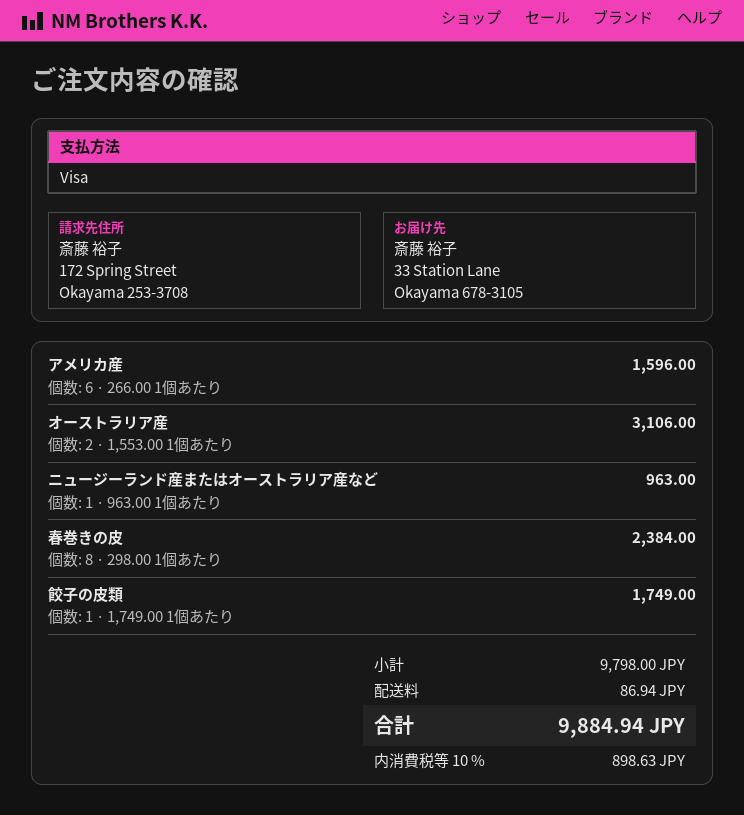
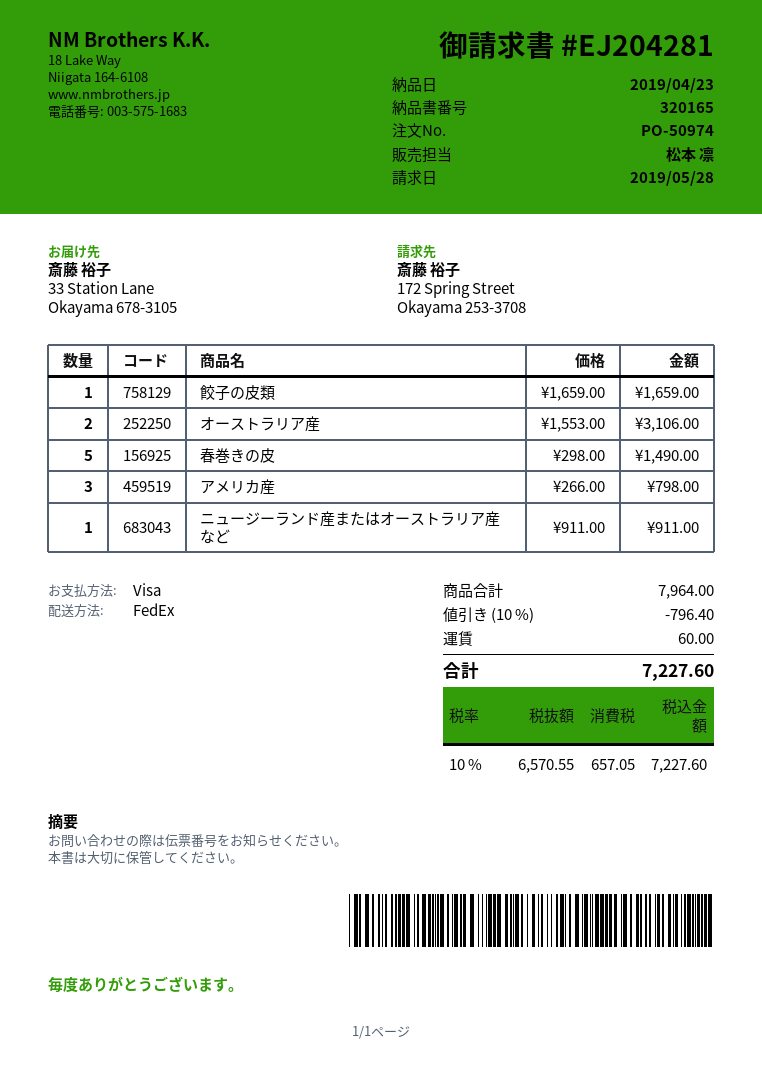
アメリカ産: 6 x 266.00 = 1596.00 -> 3 x 266.00 = 798.00
ニュージーランド産またはオーストラリア産など: 1 x 963.00 = 963.00 -> 1 x 911.00 = 911.00
春巻きの皮: 8 x 298.00 = 2384.00 -> 5 x 298.00 = 1490.00
餃子の皮類: 1 x 1749.00 = 1749.00 -> 1 x 1659.00 = 1659.00
subtotal: 9798.00 -> 7964.00
discount: none -> 10% = 796.40
shipping: 86.94 -> 60.00
tax: 10% = 898.63 -> 10% = 657.05
total: 9884.94 -> 7227.60

